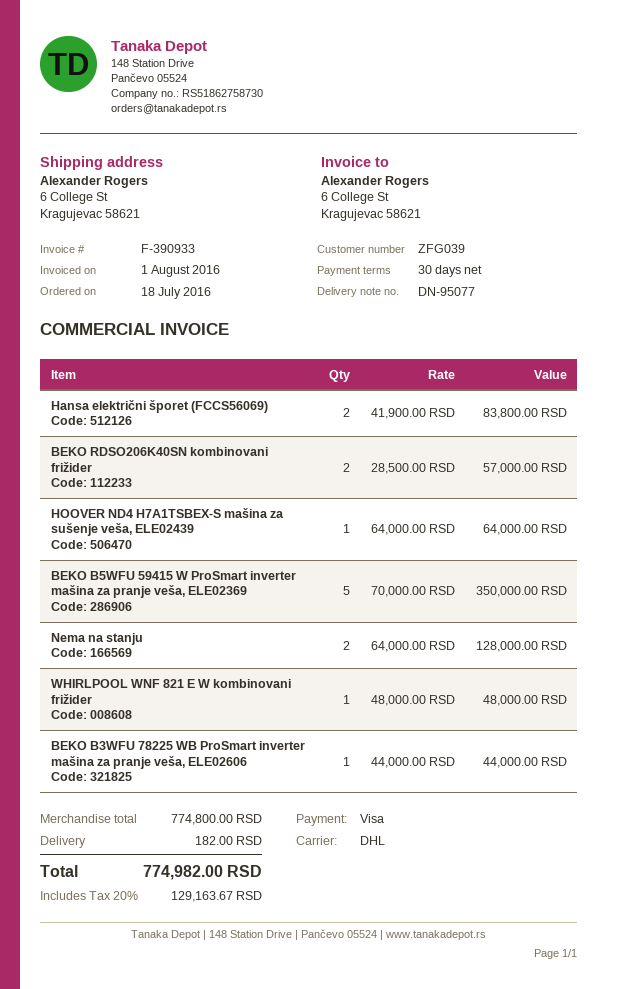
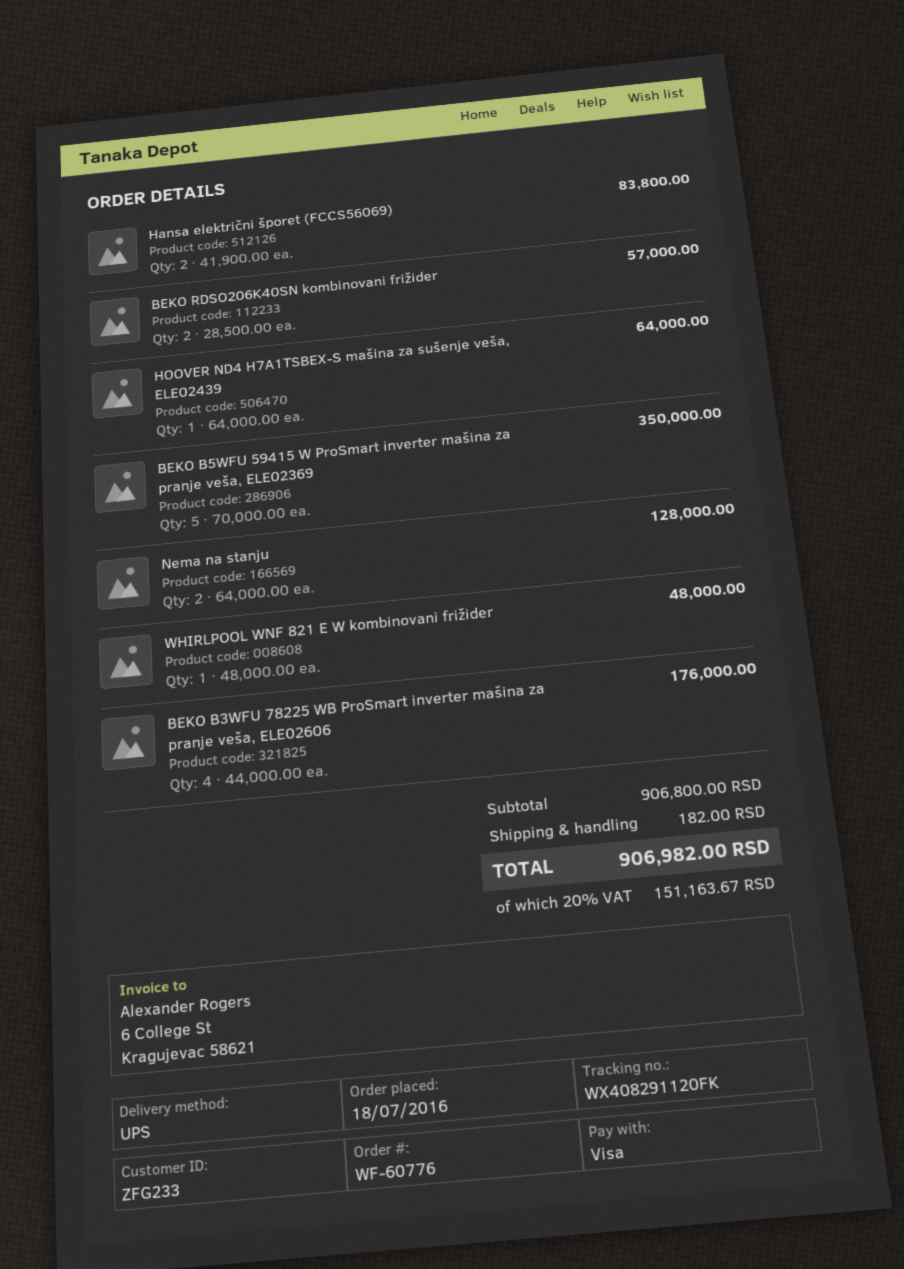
customer number: ZFG039 -> ZFG233
shipping method: DHL -> UPS
BEKO B3WFU 78225 WB ProSmart inverter mašina za pranje veša, ELE02606: 1 x 44000.00 = 44000.00 -> 4 x 44000.00 = 176000.00
subtotal: 774800.00 -> 906800.00
tax: 20% = 129163.67 -> 20% = 151163.67
total: 774982.00 -> 906982.00

